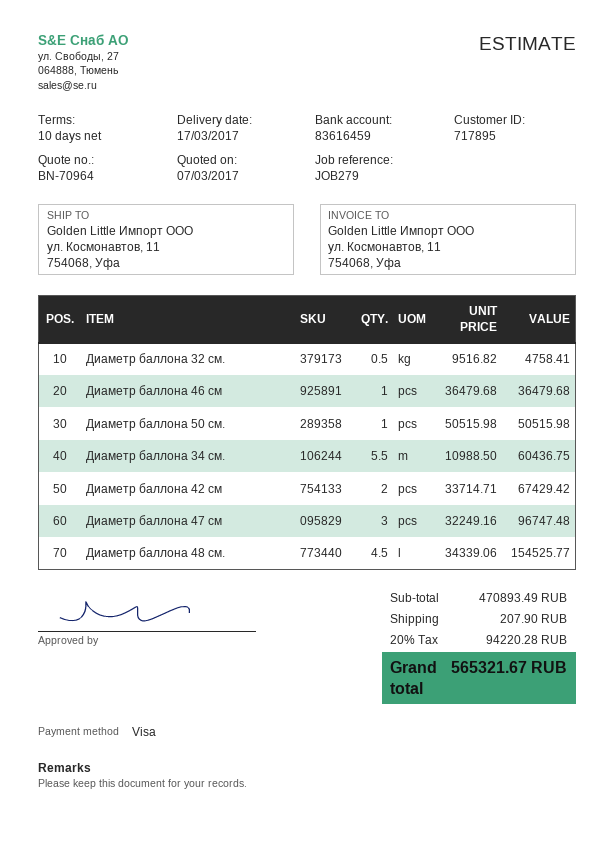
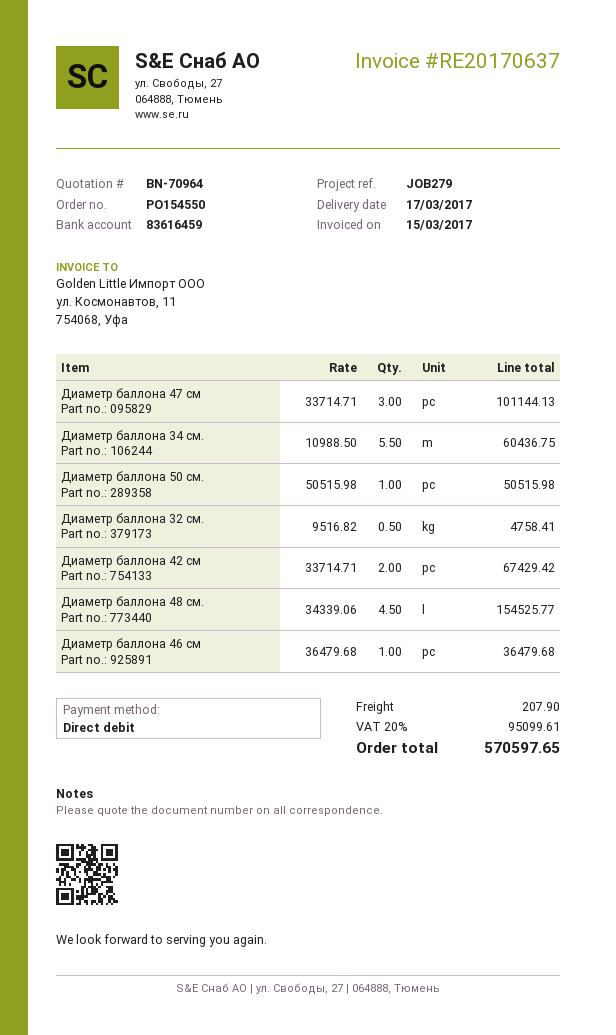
payment method: Visa -> direct debit
Диаметр баллона 47 см: 3 x 32249.16 = 96747.48 -> 3 x 33714.71 = 101144.13
tax: 20% = 94220.28 -> 20% = 95099.61
total: 565321.67 -> 570597.65

